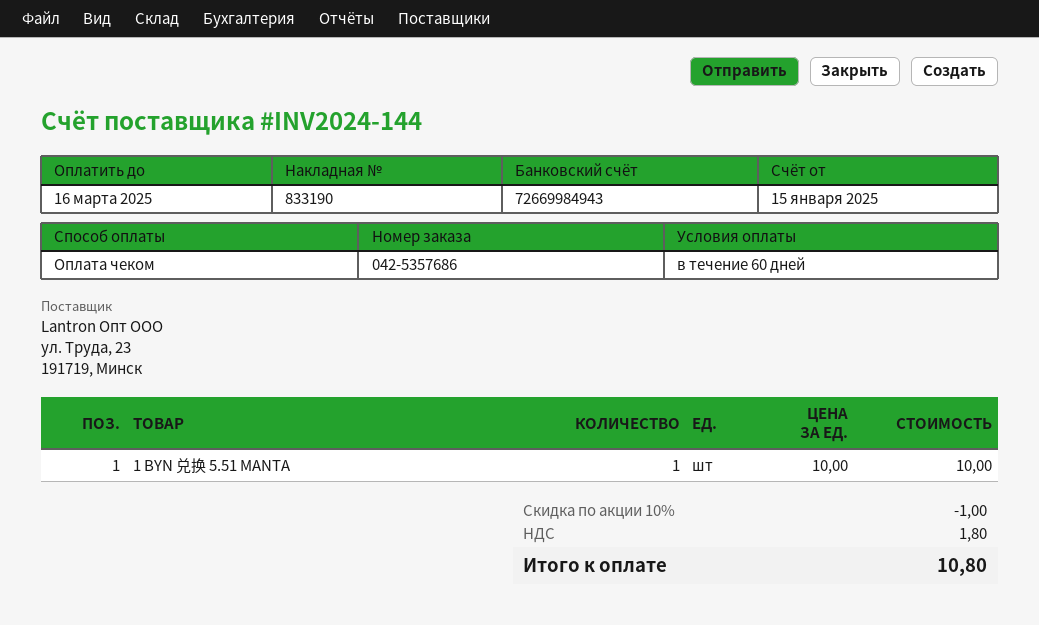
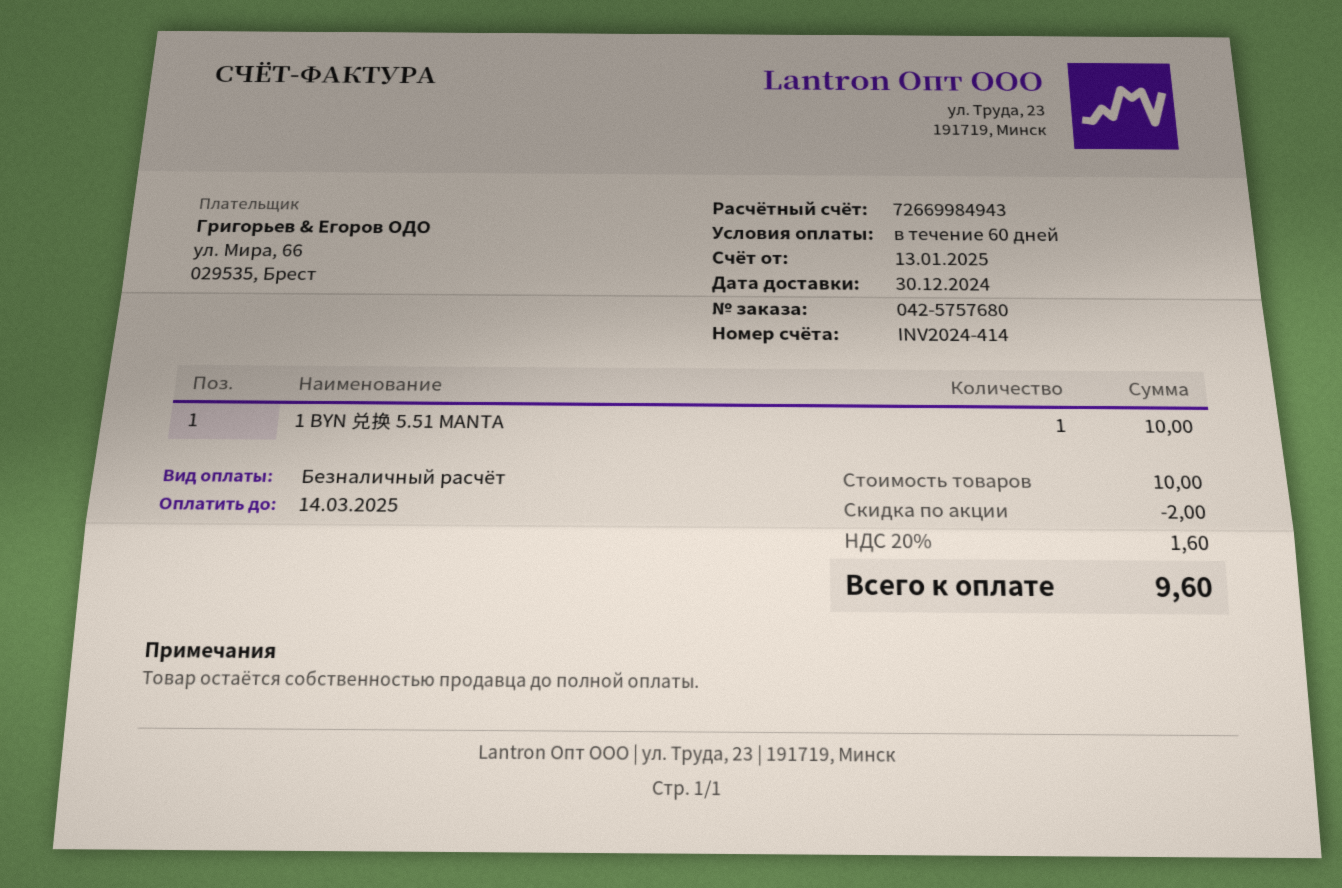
order number: 042-5357686 -> 042-5757680
invoice number: INV2024-144 -> INV2024-414
invoice date: 2025-01-15 -> 2025-01-13
due date: 2025-03-16 -> 2025-03-14
payment method: cheque -> bank transfer
discount: 1.00 -> 2.00
tax: 1.80 -> 1.60
total: 10.80 -> 9.60

